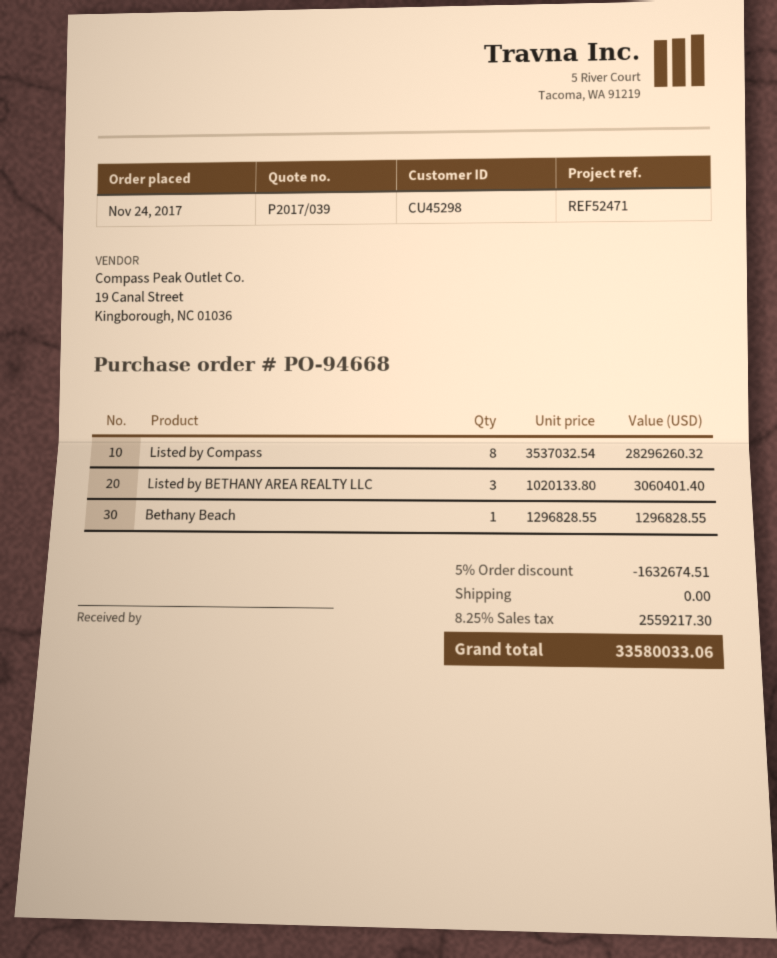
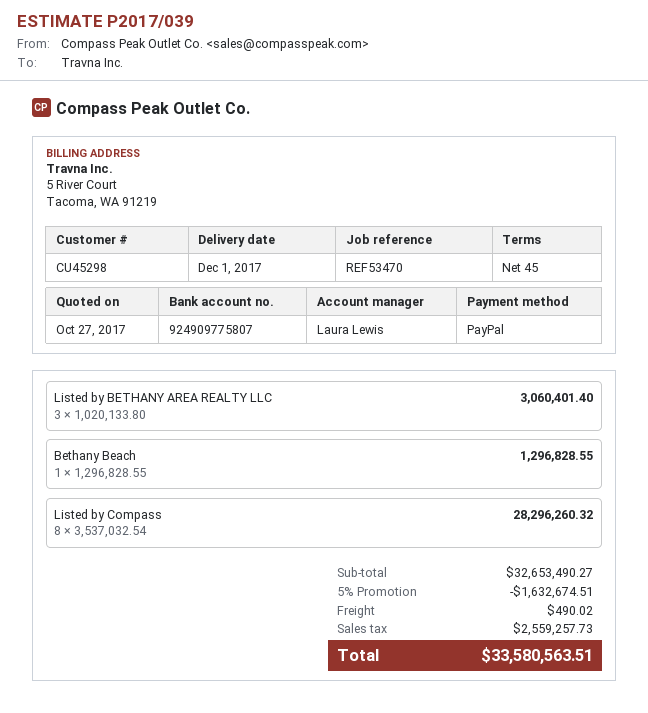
reference: REF52471 -> REF53470
shipping: 0.00 -> 490.02
tax: 2559217.30 -> 2559257.73
total: 33580033.06 -> 33580563.51

